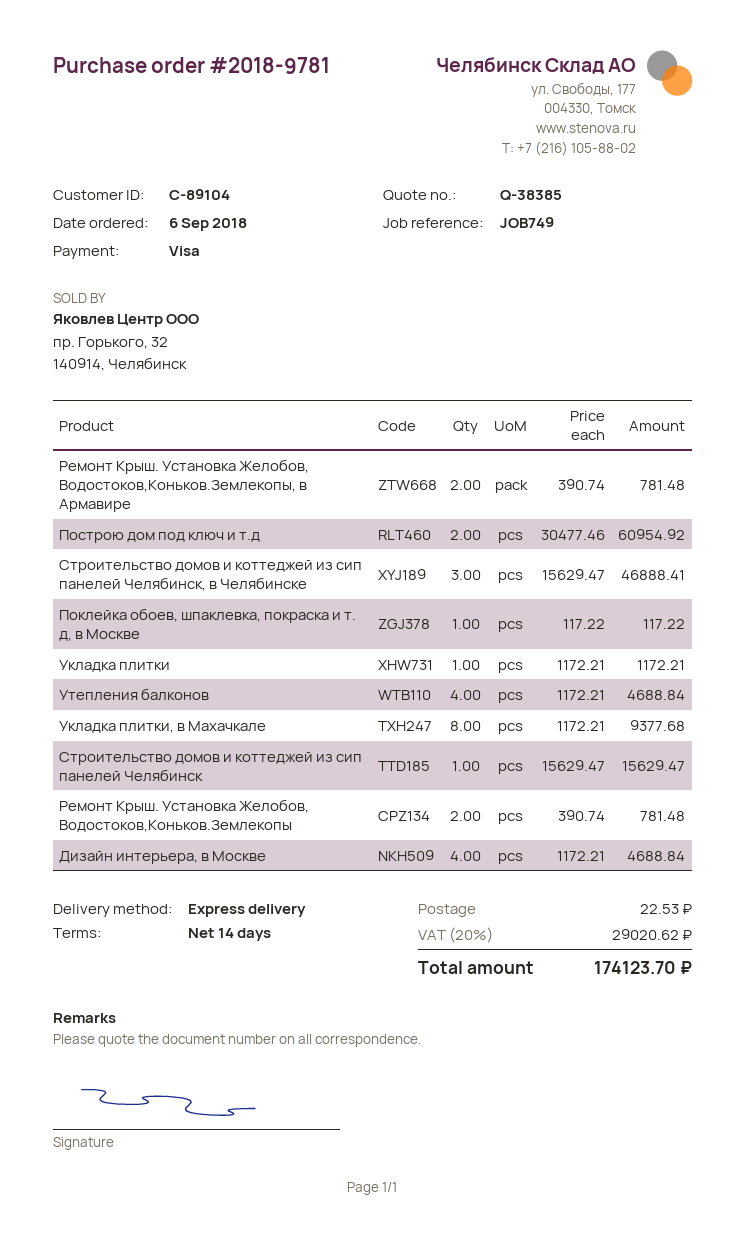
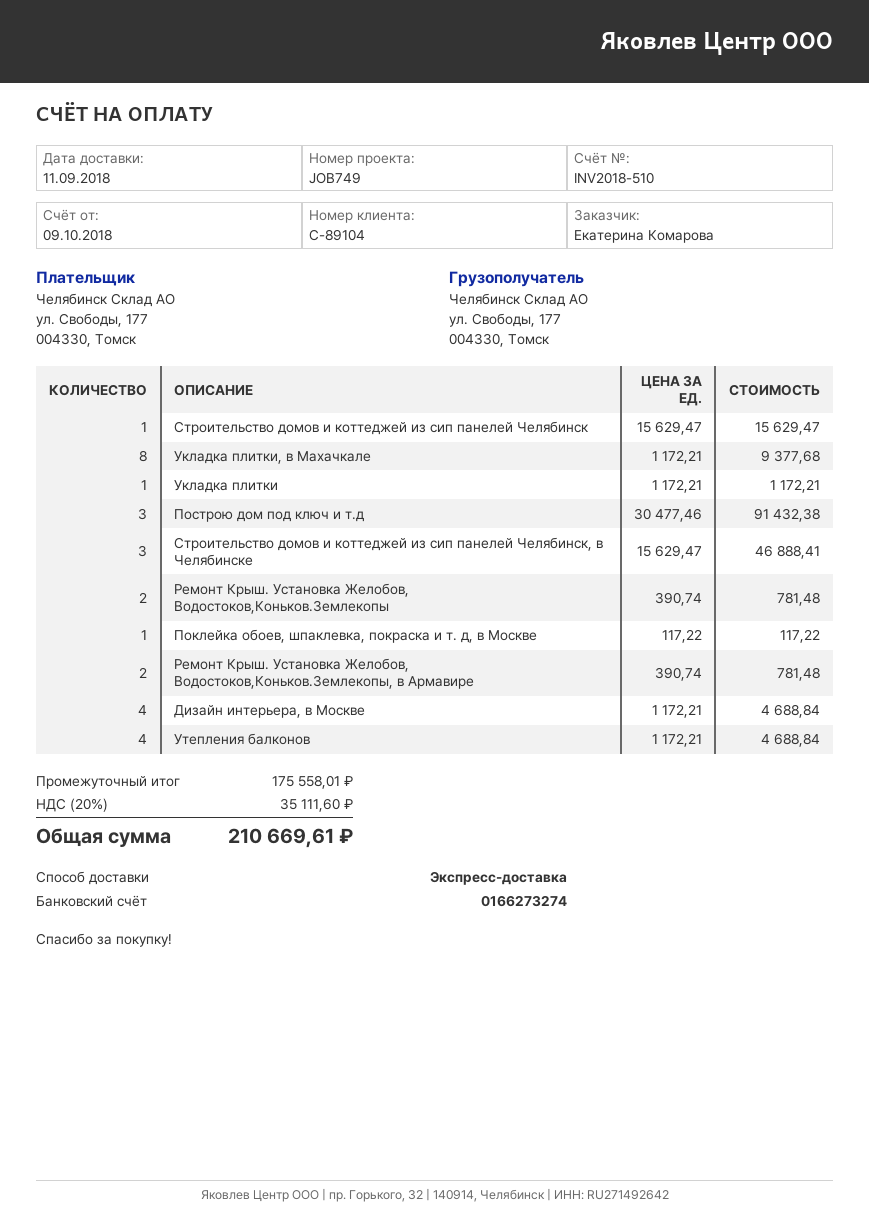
Построю дом под ключ и т.д: 2 x 30477.46 = 60954.92 -> 3 x 30477.46 = 91432.38
shipping: 22.53 -> none
tax: 20% = 29020.62 -> 20% = 35111.60
total: 174123.70 -> 210669.61

